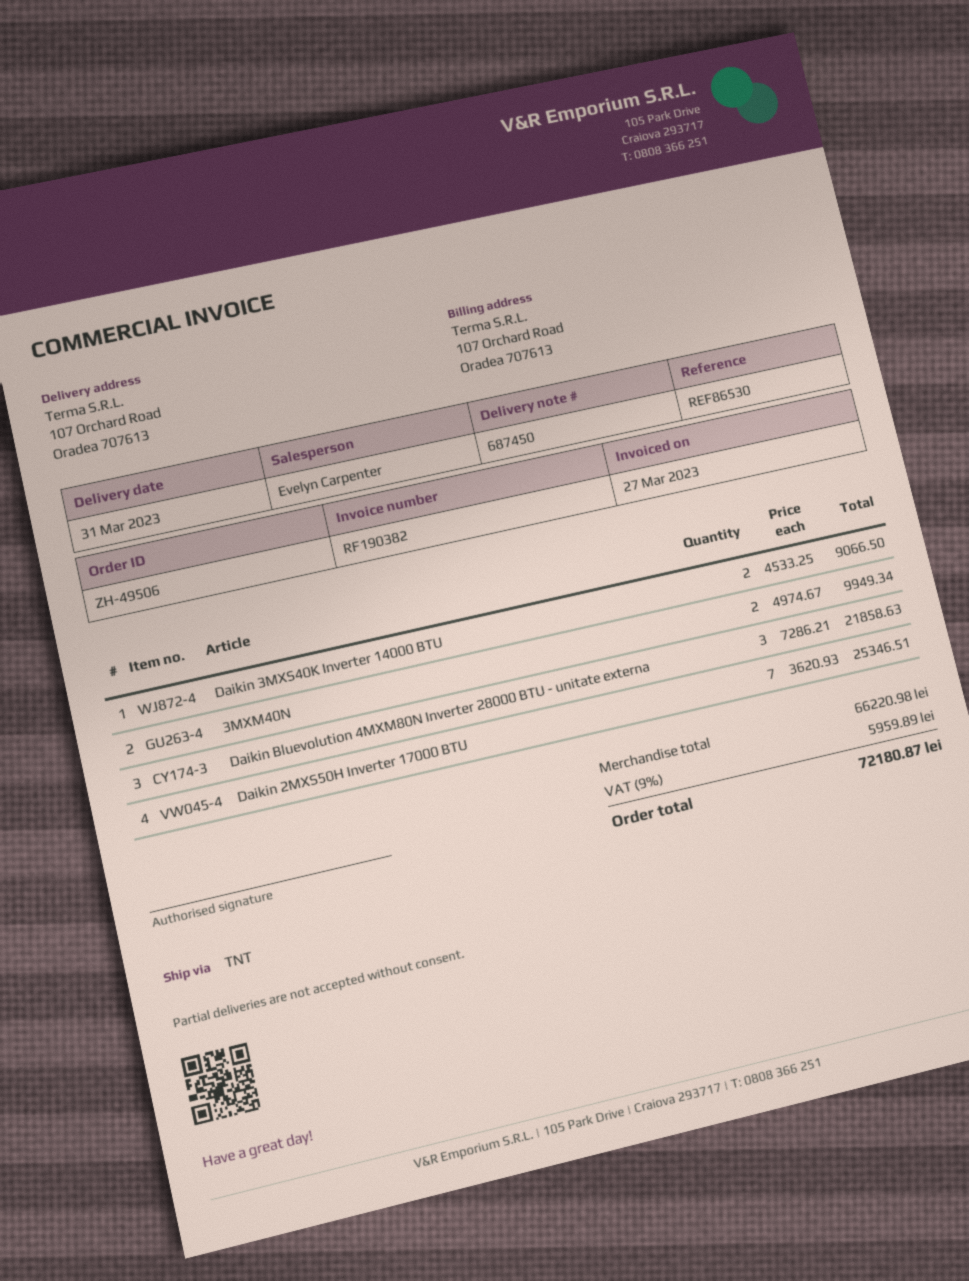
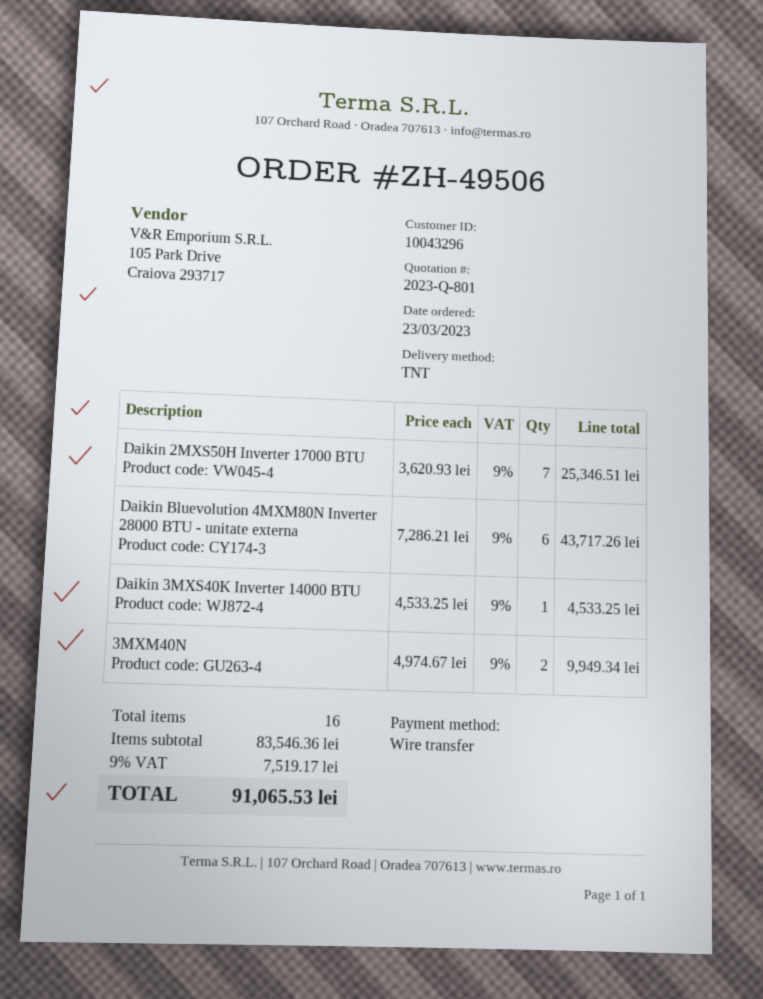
Daikin 3MXS40K Inverter 14000 BTU: 2 x 4533.25 = 9066.50 -> 1 x 4533.25 = 4533.25
Daikin Bluevolution 4MXM80N Inverter 28000 BTU - unitate externa: 3 x 7286.21 = 21858.63 -> 6 x 7286.21 = 43717.26
subtotal: 66220.98 -> 83546.36
tax: 9% = 5959.89 -> 9% = 7519.17
total: 72180.87 -> 91065.53

